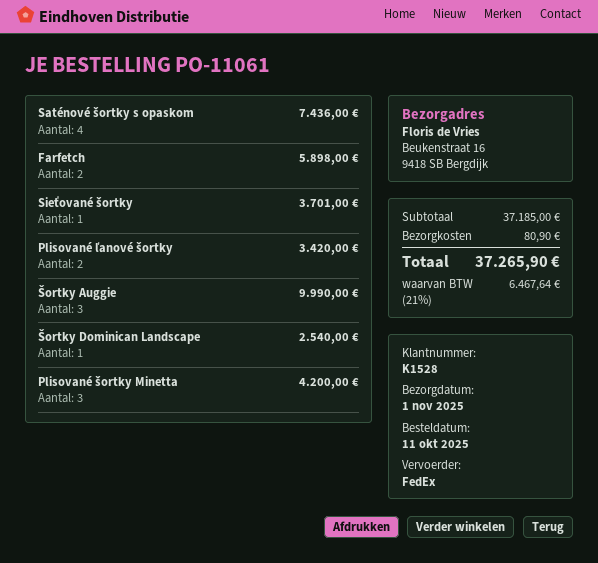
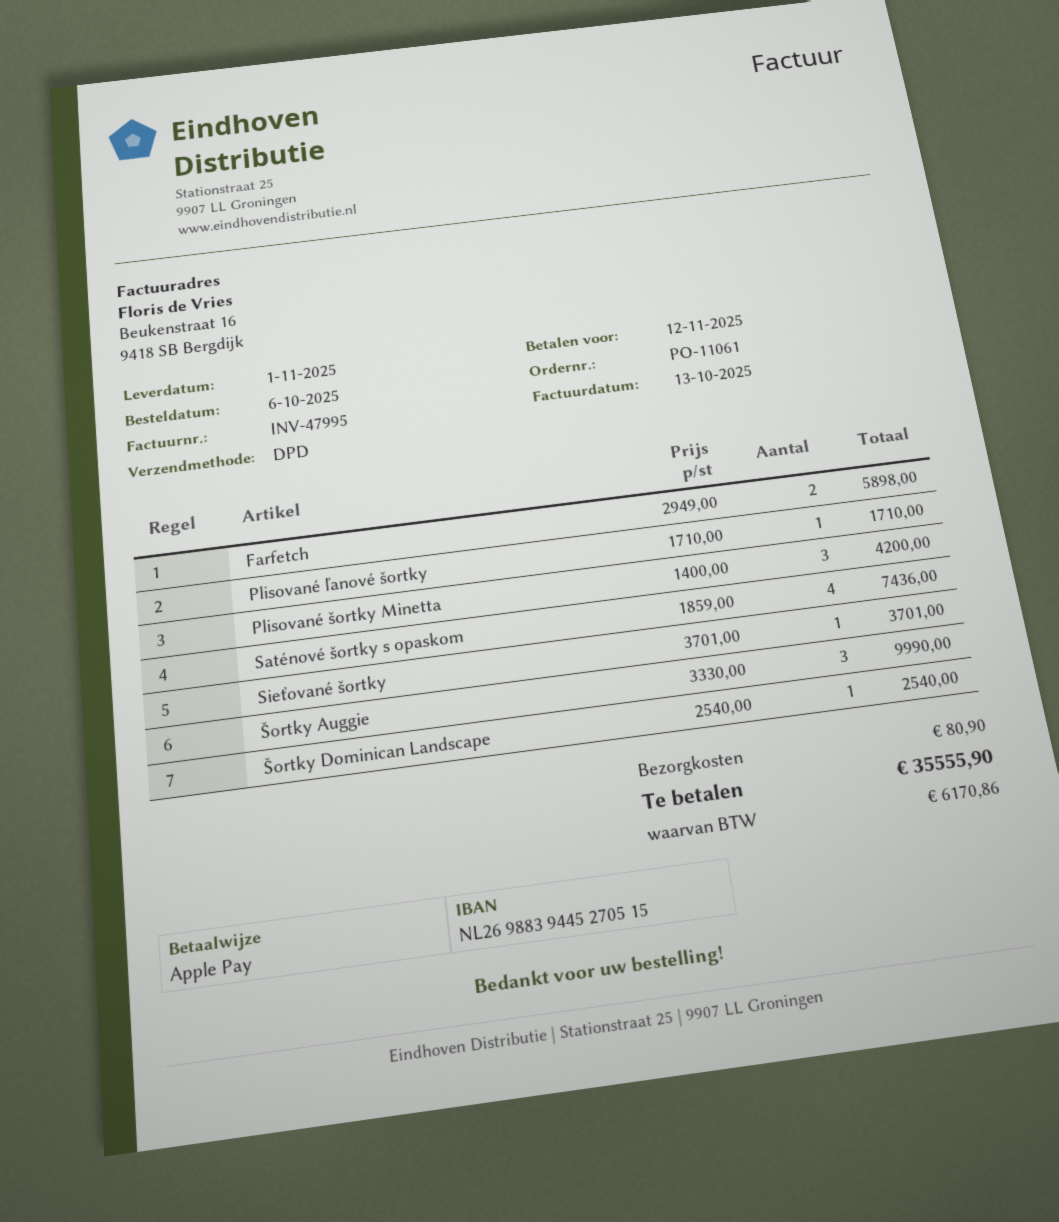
order date: 2025-10-11 -> 2025-10-06
shipping method: FedEx -> DPD
Plisované ľanové šortky: 2 for 3420.00 -> 1 for 1710.00
tax: 6467.64 -> 6170.86
total: 37265.90 -> 35555.90

